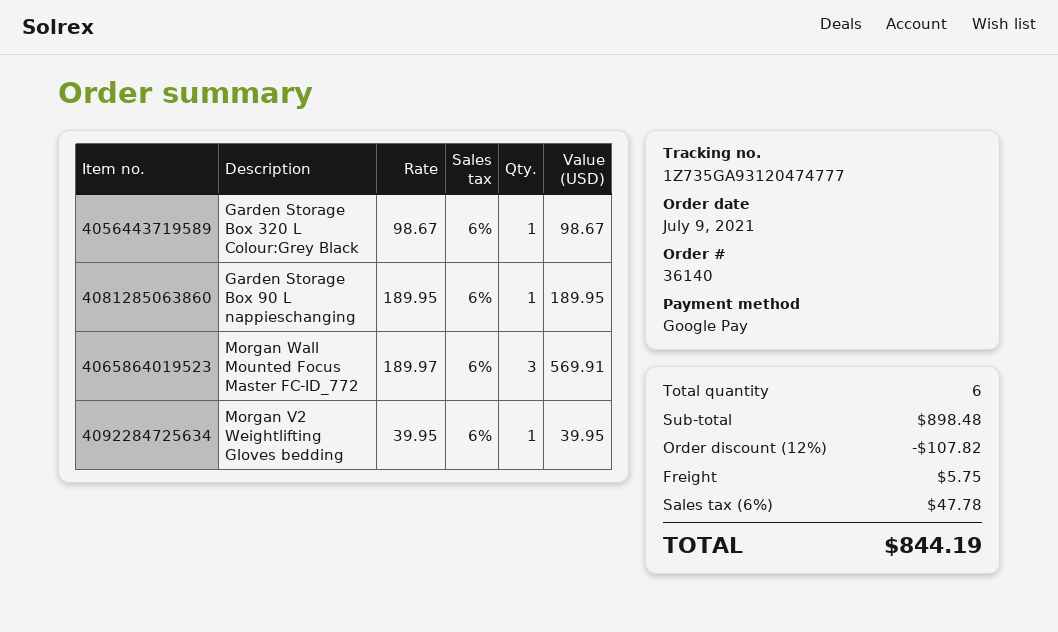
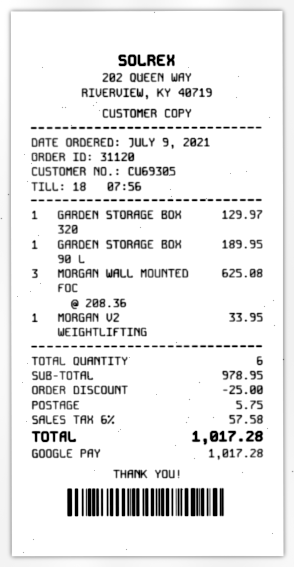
order number: 36140 -> 31120
Garden Storage Box 320 L Colour:Grey Black: 1 x 98.67 = 98.67 -> 1 x 129.97 = 129.97
Morgan Wall Mounted Focus Master FC-ID_772: 3 x 189.97 = 569.91 -> 3 x 208.36 = 625.08
Morgan V2 Weightlifting Gloves bedding: 1 x 39.95 = 39.95 -> 1 x 33.95 = 33.95
subtotal: 898.48 -> 978.95
discount: 107.82 -> 25.00
tax: 6% = 47.78 -> 6% = 57.58
total: 844.19 -> 1017.28

